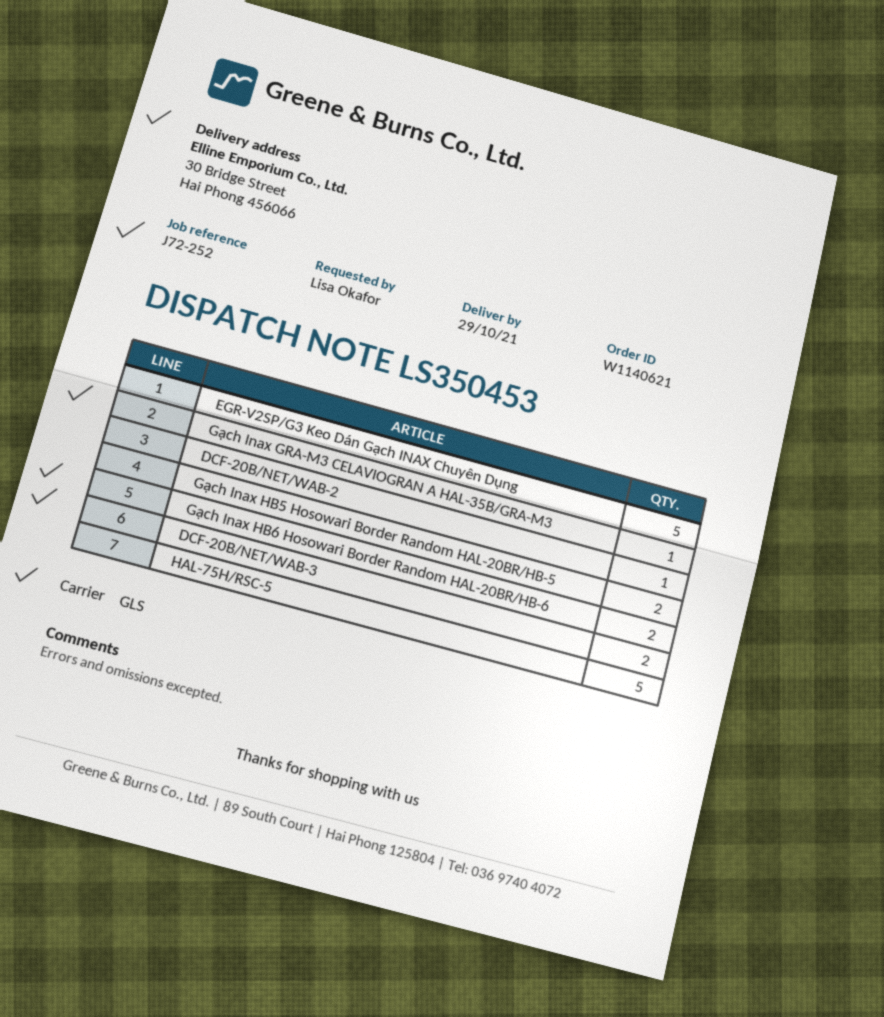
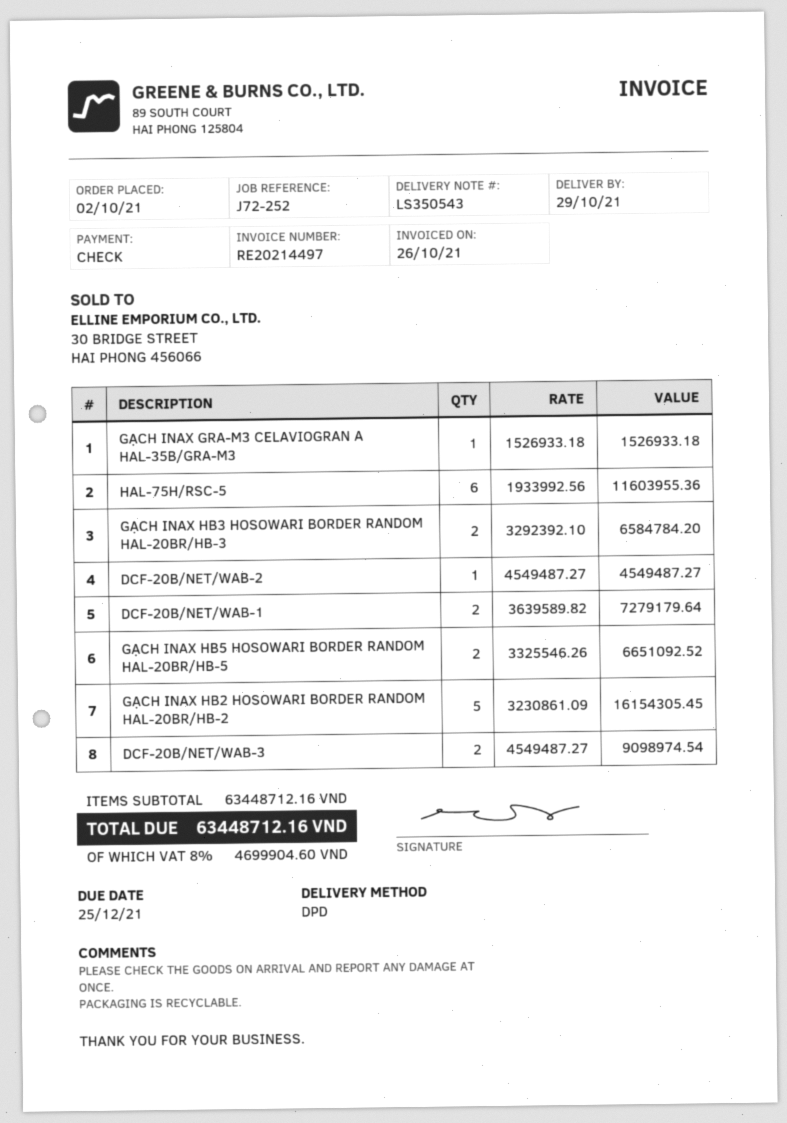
delivery note number: LS350453 -> LS350543
shipping method: GLS -> DPD
EGR-V2SP/G3 Keo Dán Gạch INAX Chuyên Dụng: 5 -> none
Gạch Inax HB6 Hosowari Border Random HAL-20BR/HB-6: 2 -> none
HAL-75H/RSC-5: 5 -> 6
GẠCH INAX HB3 HOSOWARI BORDER RANDOM HAL-20BR/HB-3: none -> 2
DCF-20B/NET/WAB-1: none -> 2
GẠCH INAX HB2 HOSOWARI BORDER RANDOM HAL-20BR/HB-2: none -> 5

